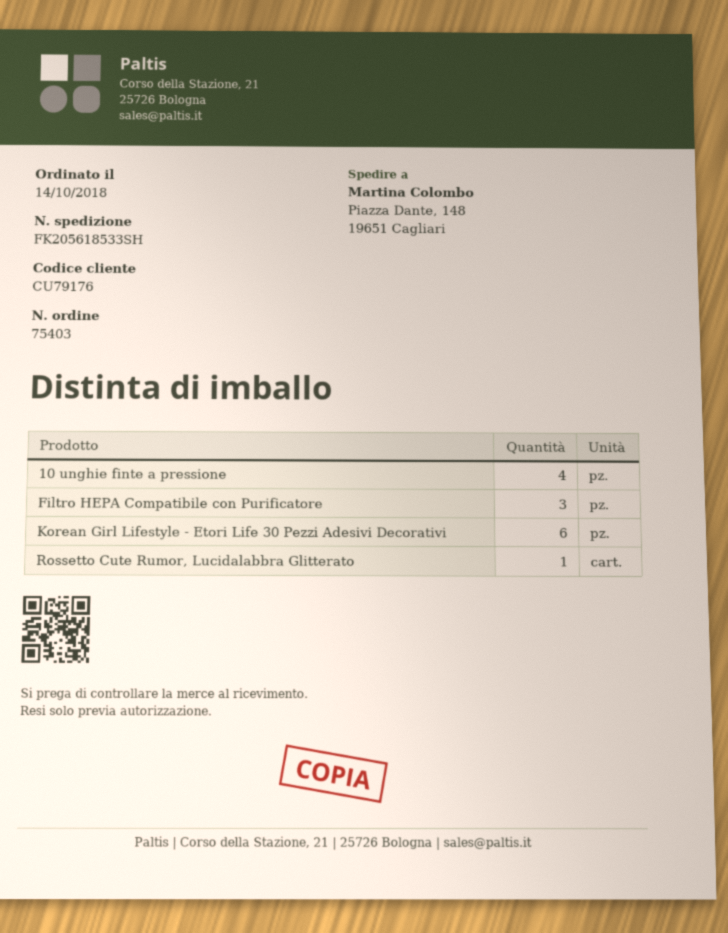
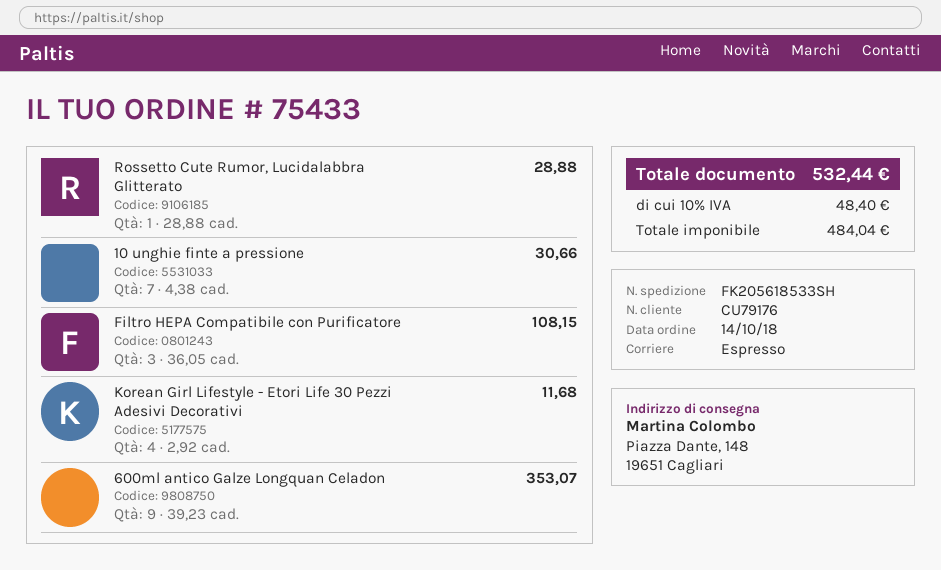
order number: 75403 -> 75433
10 unghie finte a pressione: 4 -> 7
Korean Girl Lifestyle - Etori Life 30 Pezzi Adesivi Decorativi: 6 -> 4
600ml antico Galze Longquan Celadon: none -> 9

